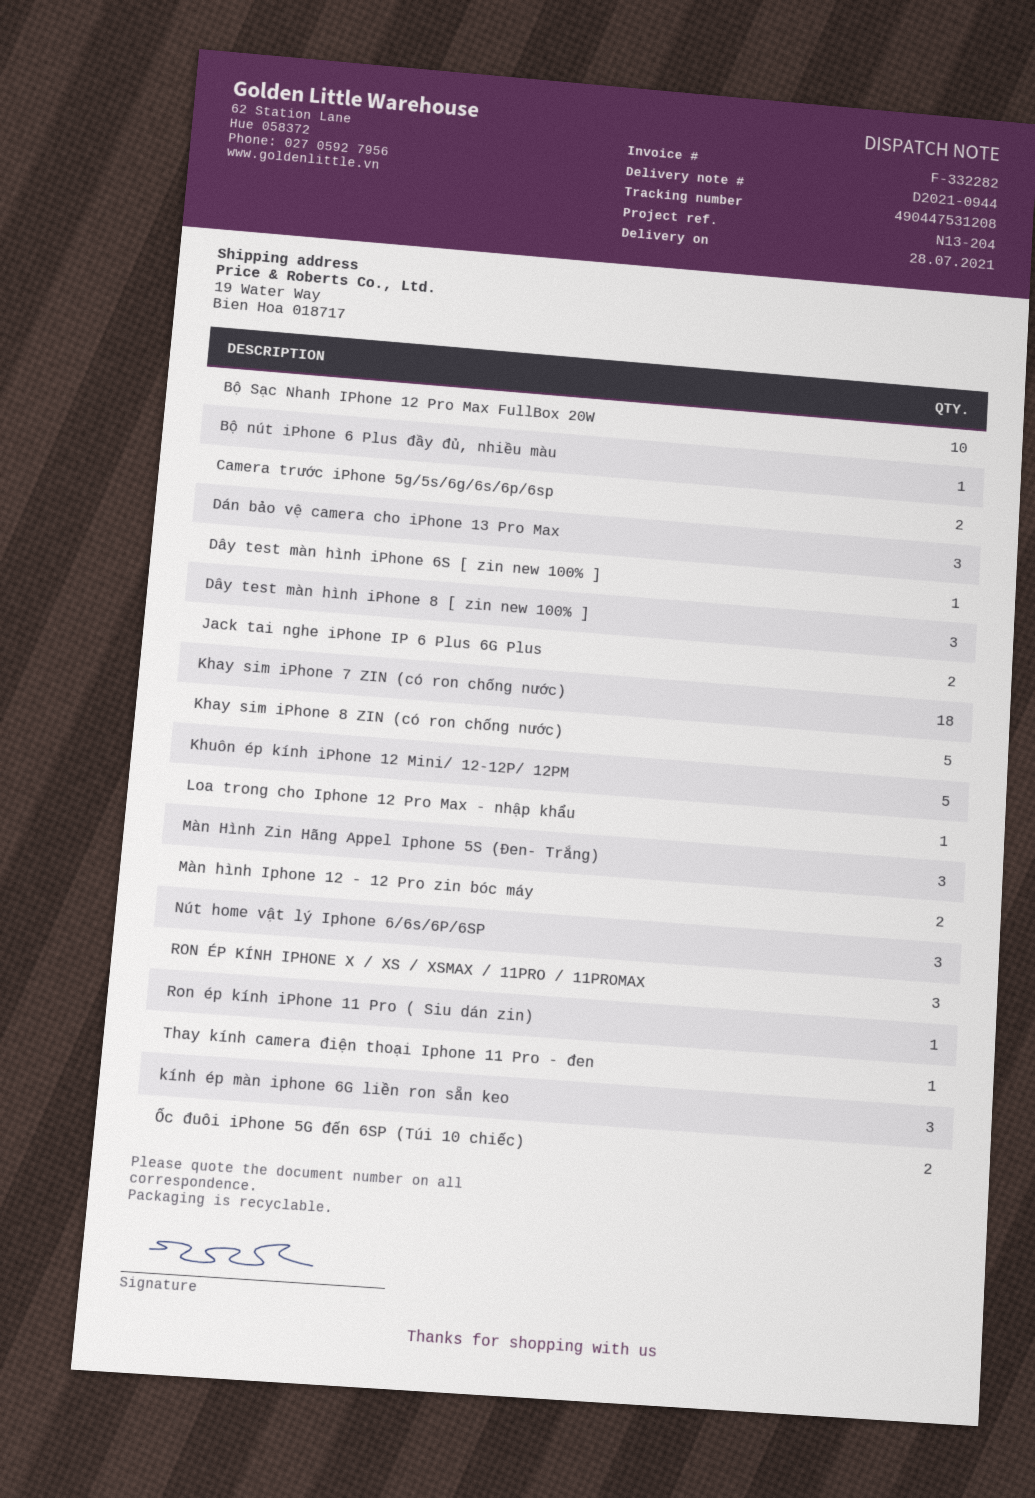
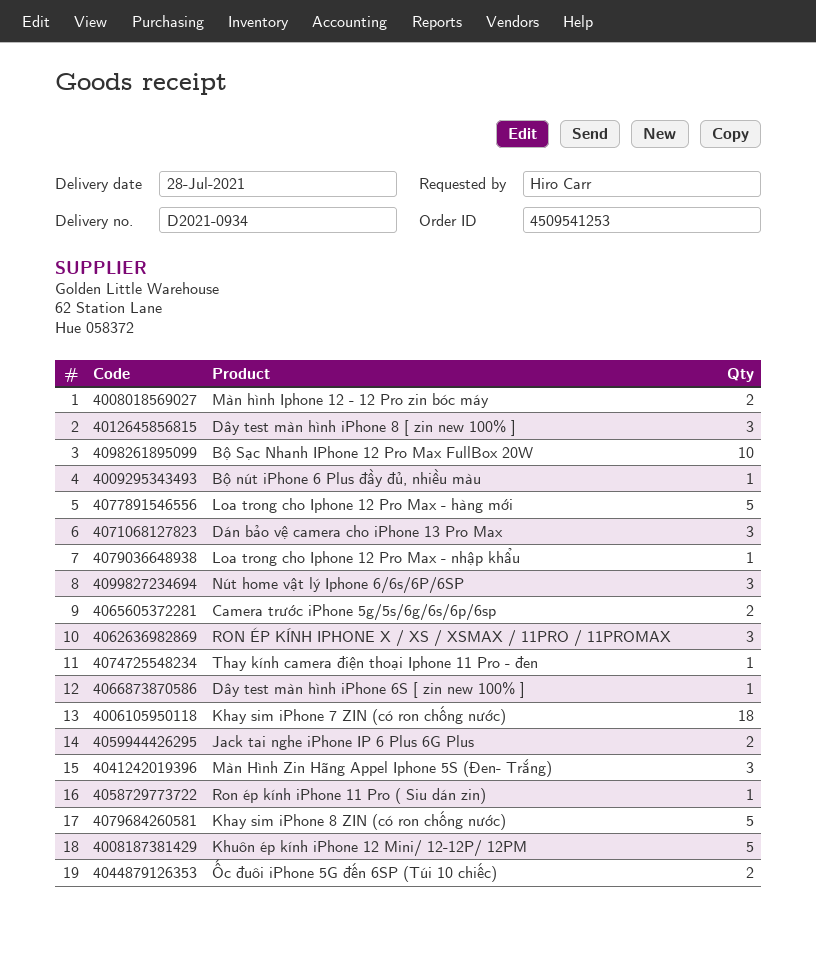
delivery note number: D2021-0944 -> D2021-0934
kính ép màn iphone 6G liền ron sẵn keo: 3 -> none
Loa trong cho Iphone 12 Pro Max - hàng mới: none -> 5

